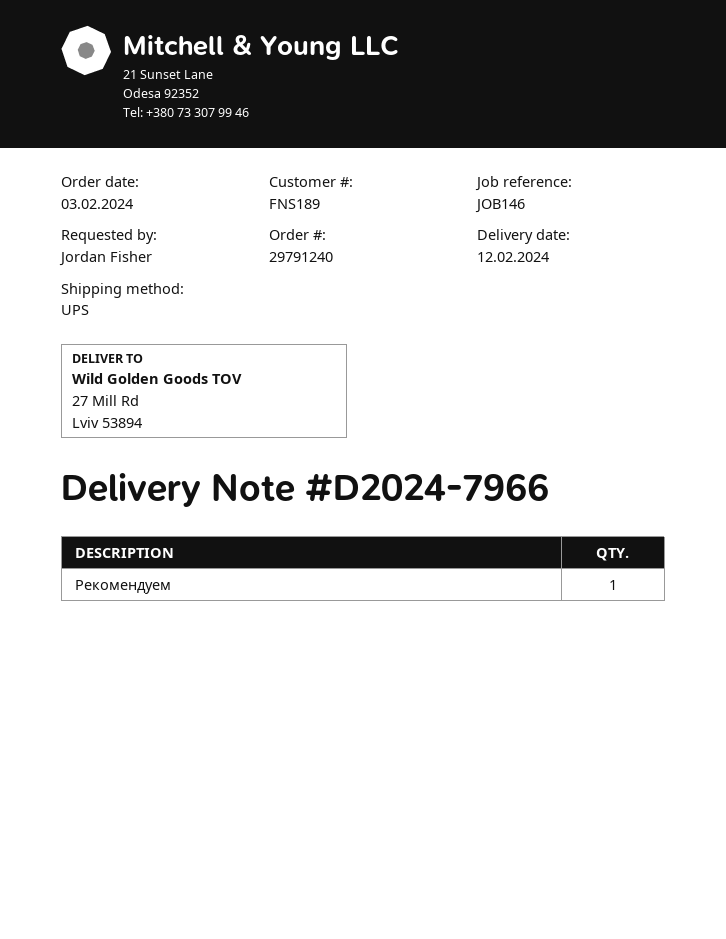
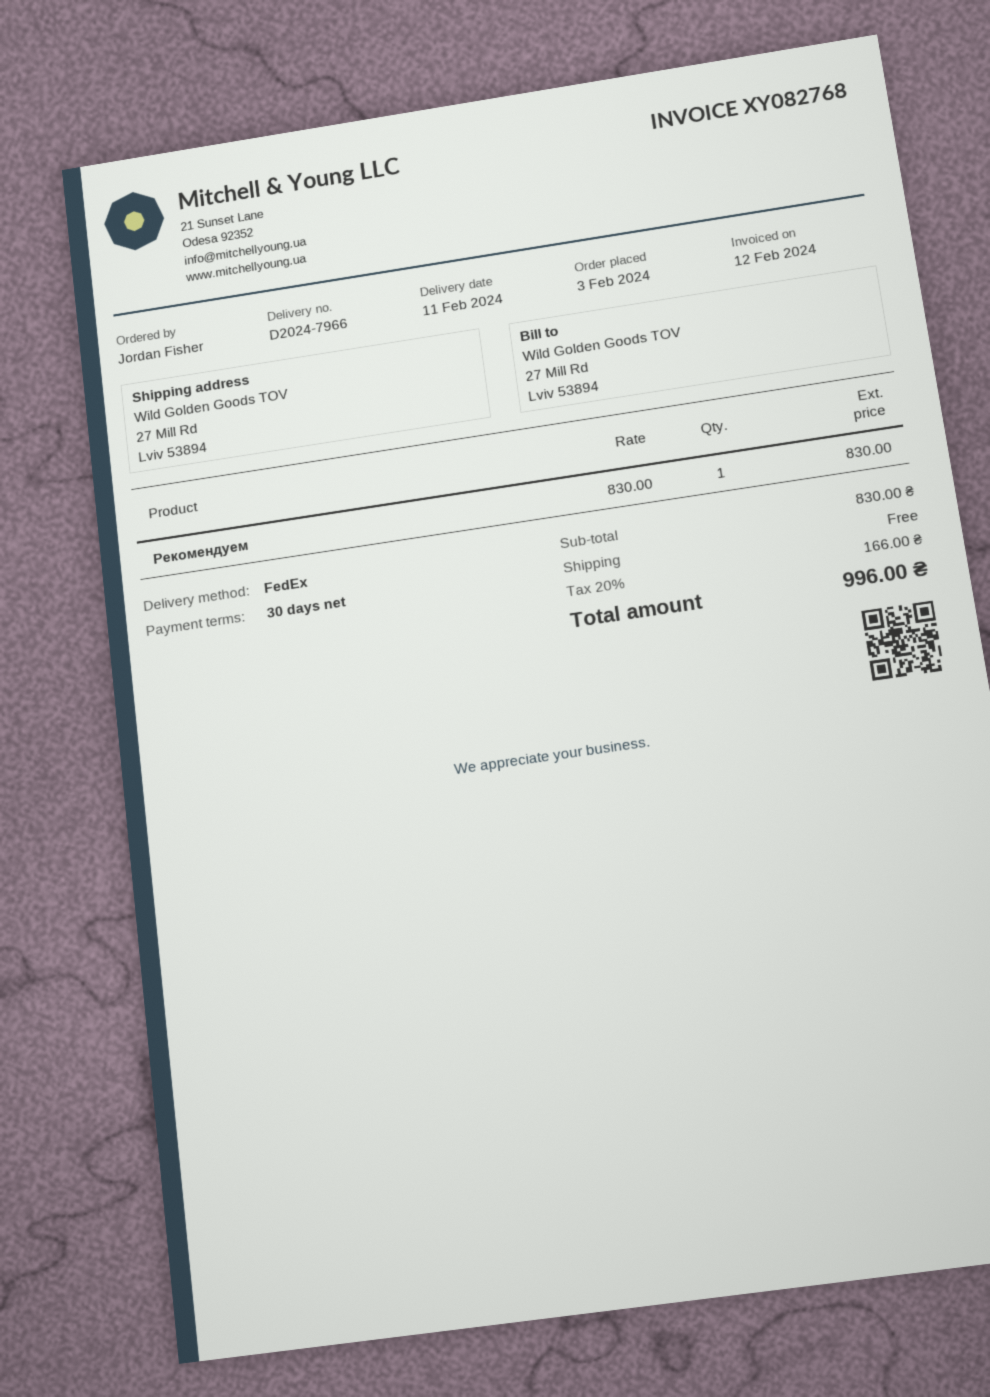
delivery date: 2024-02-12 -> 2024-02-11
shipping method: UPS -> FedEx

